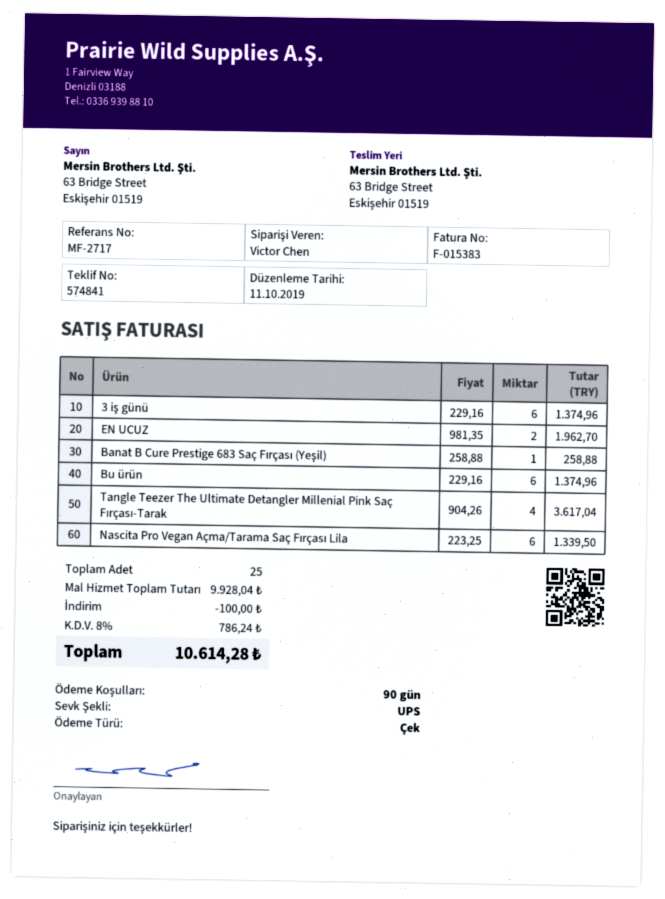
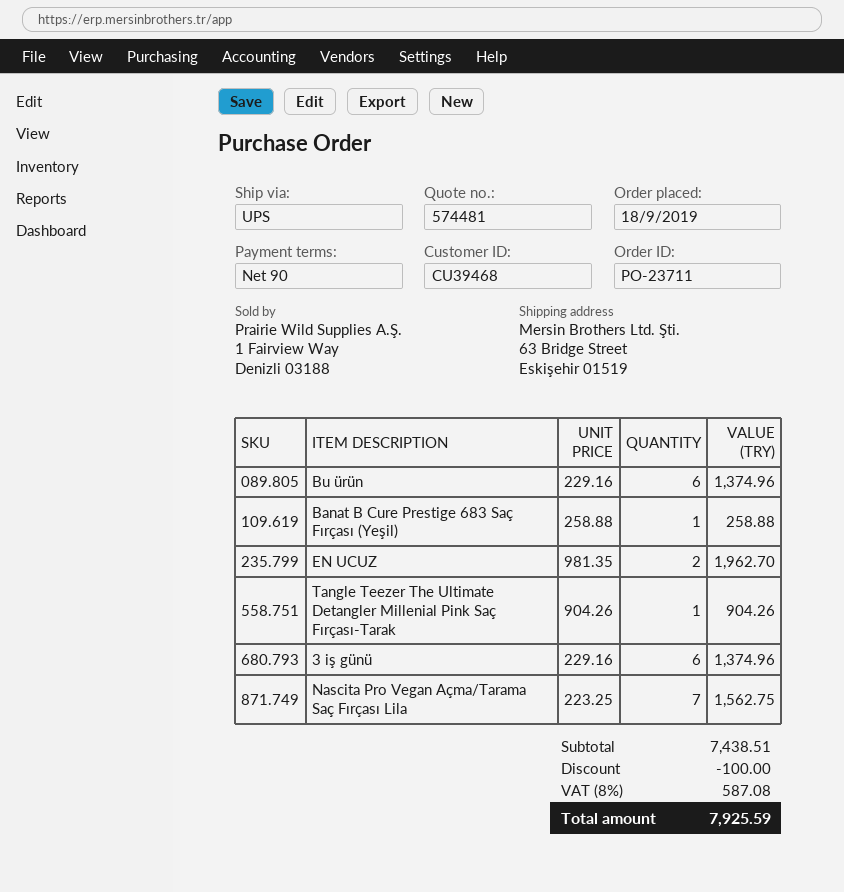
quote number: 574841 -> 574481
Tangle Teezer The Ultimate Detangler Millenial Pink Saç Fırçası-Tarak: 4 x 904.26 = 3617.04 -> 1 x 904.26 = 904.26
Nascita Pro Vegan Açma/Tarama Saç Fırçası Lila: 6 x 223.25 = 1339.50 -> 7 x 223.25 = 1562.75
subtotal: 9928.04 -> 7438.51
tax: 8% = 786.24 -> 8% = 587.08
total: 10614.28 -> 7925.59

